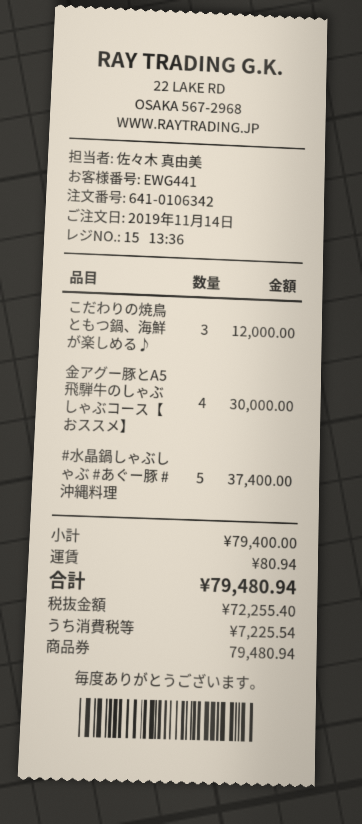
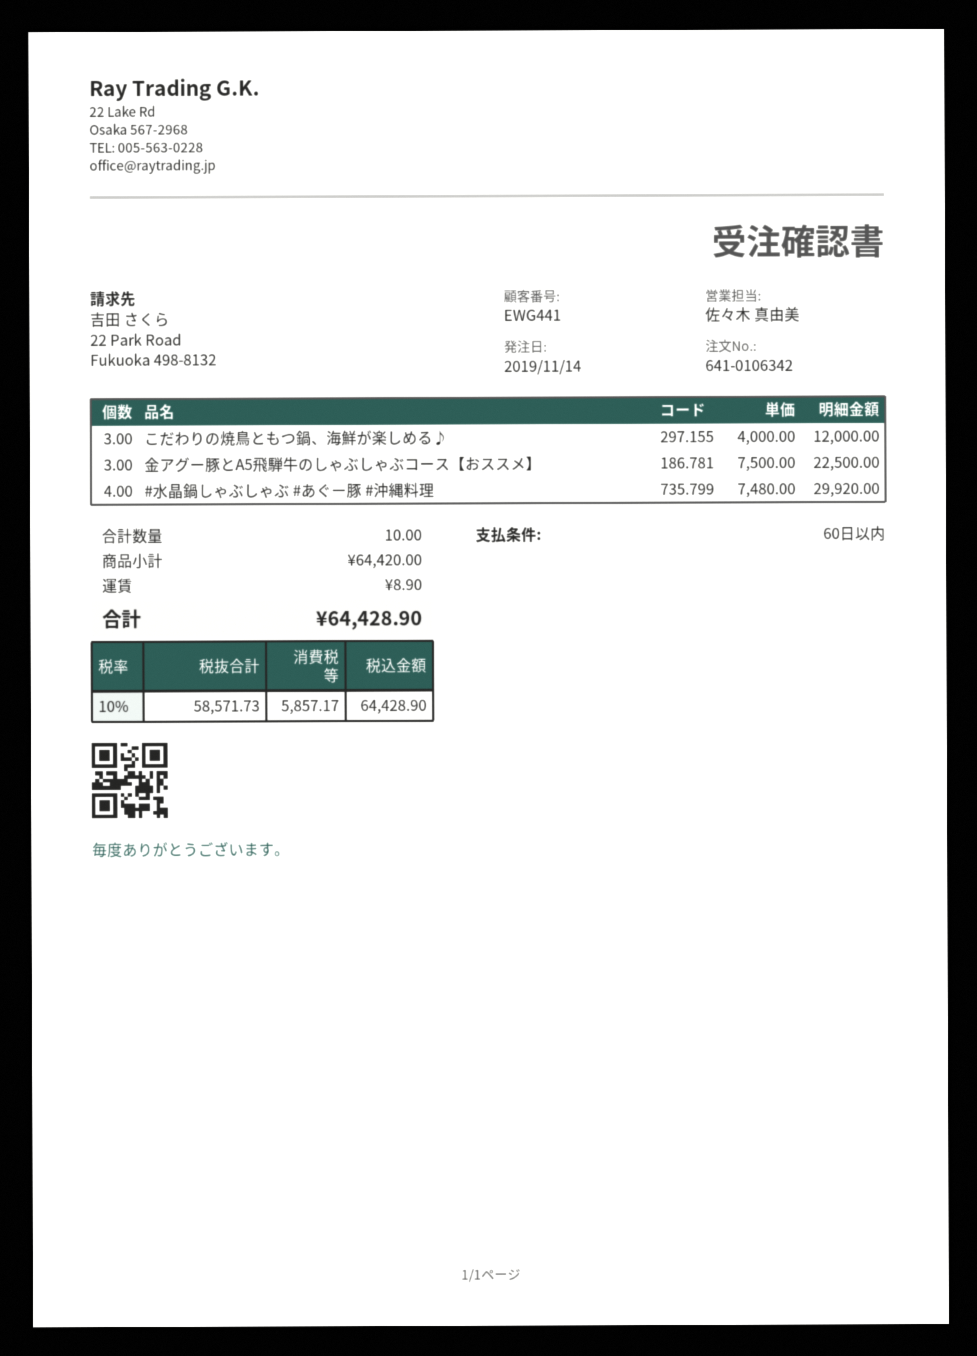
金アグー豚とA5飛騨牛のしゃぶしゃぶコース【おススメ】: 4 for 30000.00 -> 3 for 22500.00
#水晶鍋しゃぶしゃぶ #あぐー豚 #沖縄料理: 5 for 37400.00 -> 4 for 29920.00
subtotal: 79400.00 -> 64420.00
shipping: 80.94 -> 8.90
net: 72255.40 -> 58571.73
tax: 7225.54 -> 5857.17
total: 79480.94 -> 64428.90

